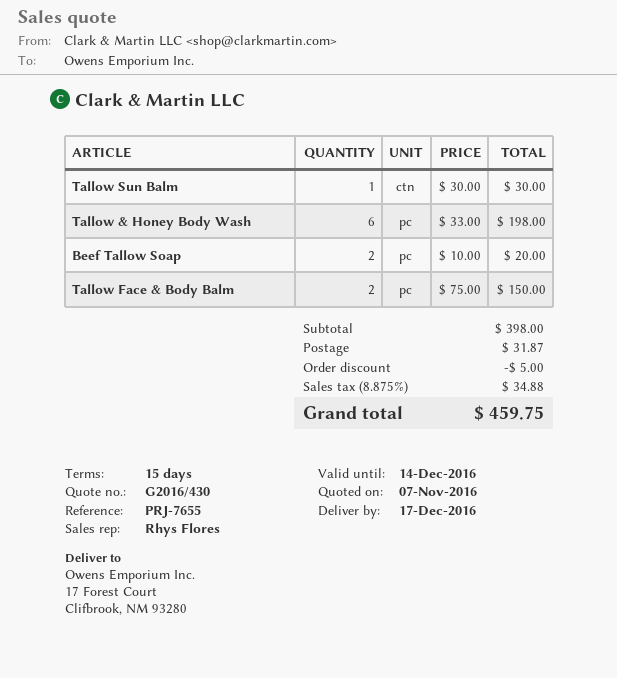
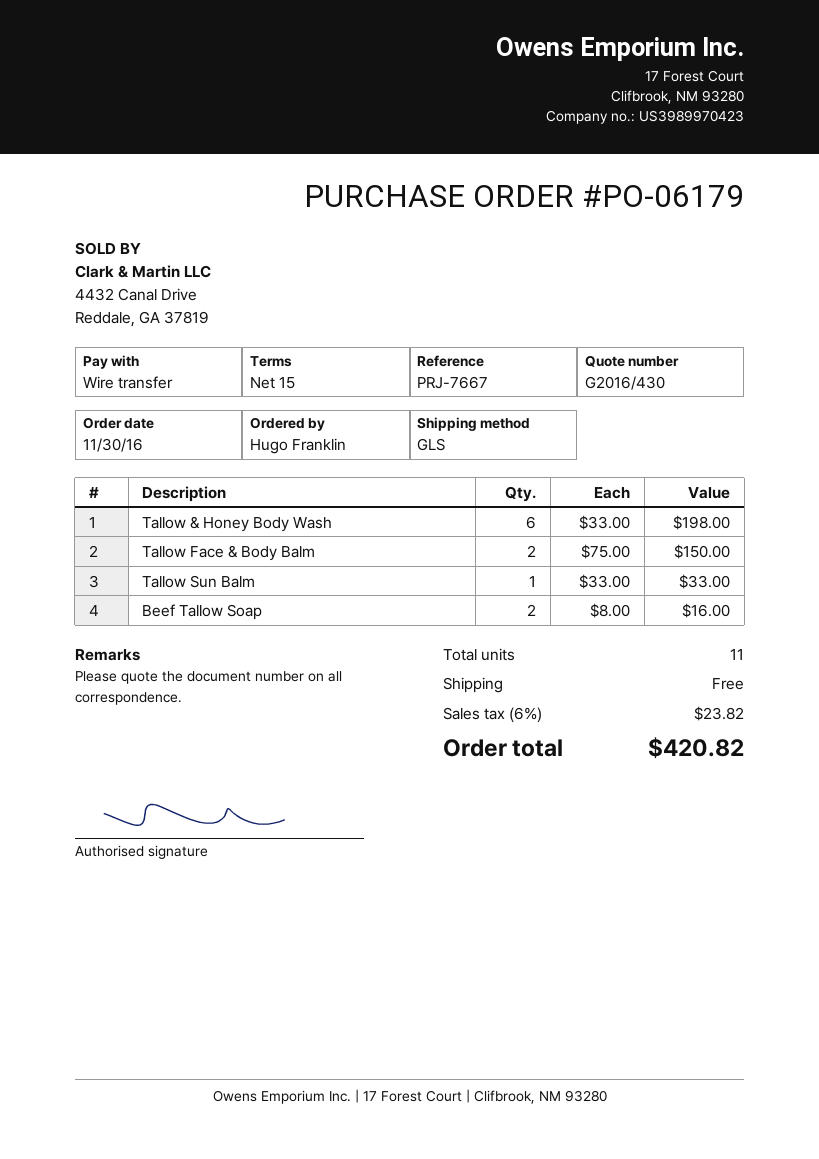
reference: PRJ-7655 -> PRJ-7667
Tallow Sun Balm: 1 x 30.00 = 30.00 -> 1 x 33.00 = 33.00
Beef Tallow Soap: 2 x 10.00 = 20.00 -> 2 x 8.00 = 16.00
discount: 5.00 -> none
shipping: 31.87 -> 0.00
tax: 8.875% = 34.88 -> 6% = 23.82
total: 459.75 -> 420.82

